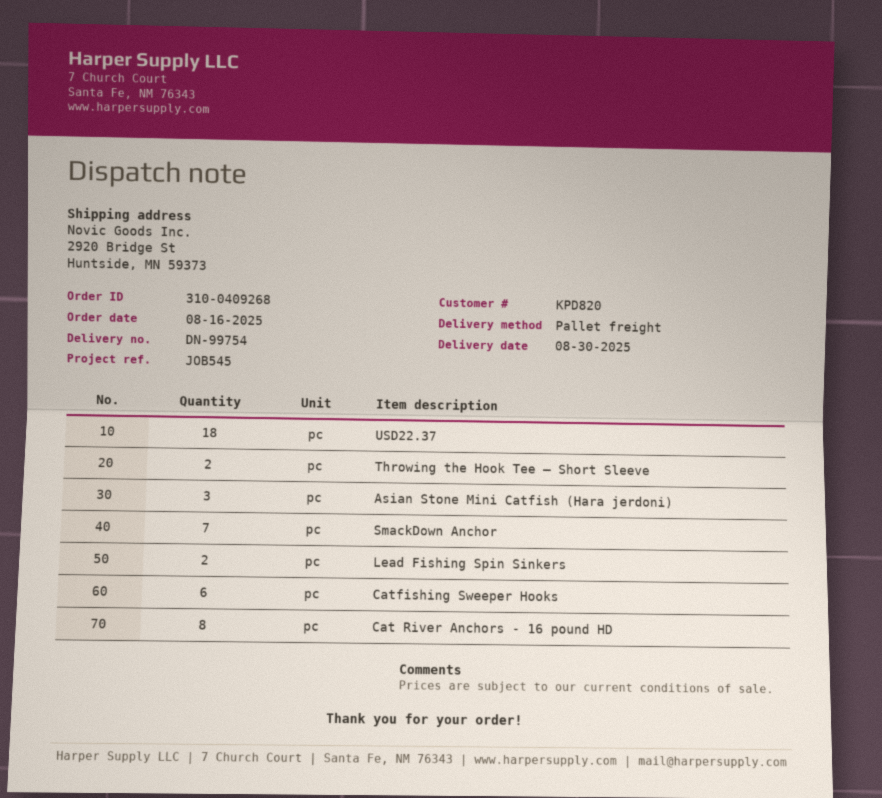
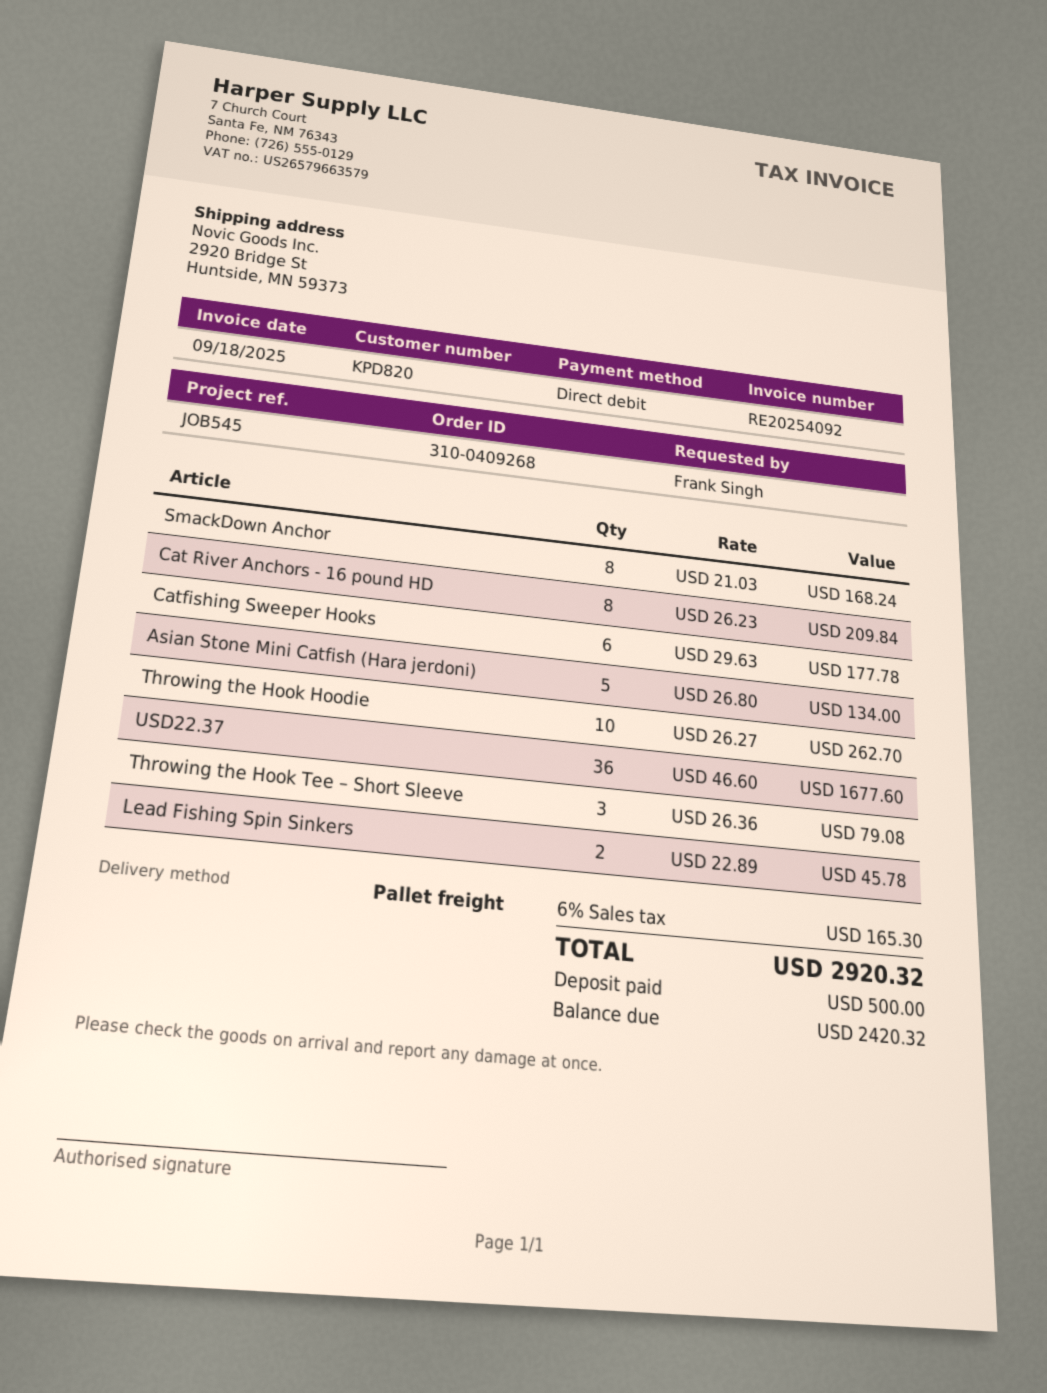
USD22.37: 18 -> 36
Throwing the Hook Tee – Short Sleeve: 2 -> 3
Asian Stone Mini Catfish (Hara jerdoni): 3 -> 5
SmackDown Anchor: 7 -> 8
Throwing the Hook Hoodie: none -> 10

